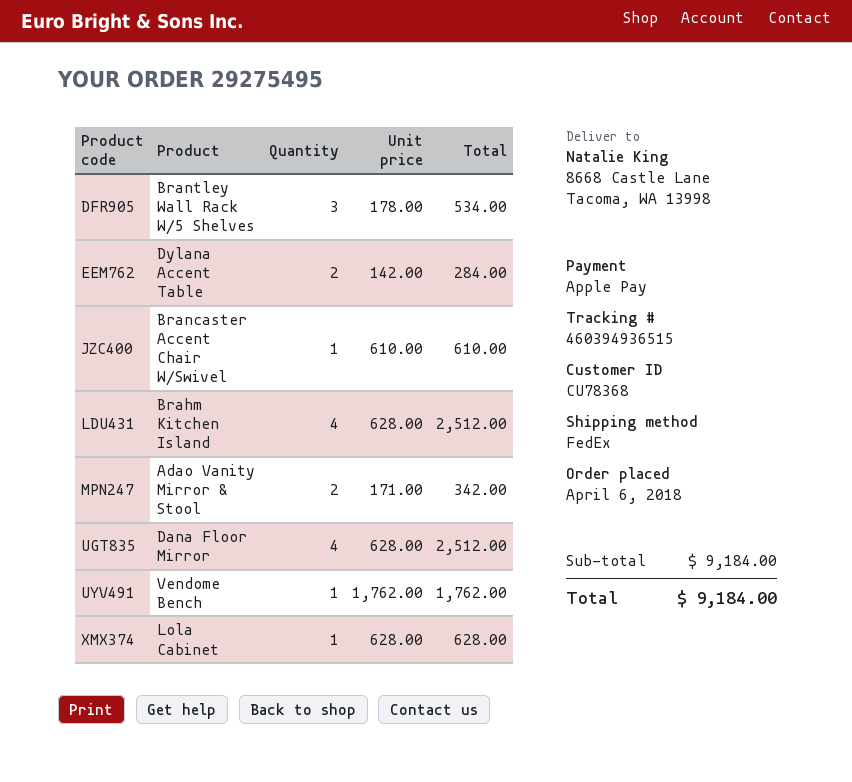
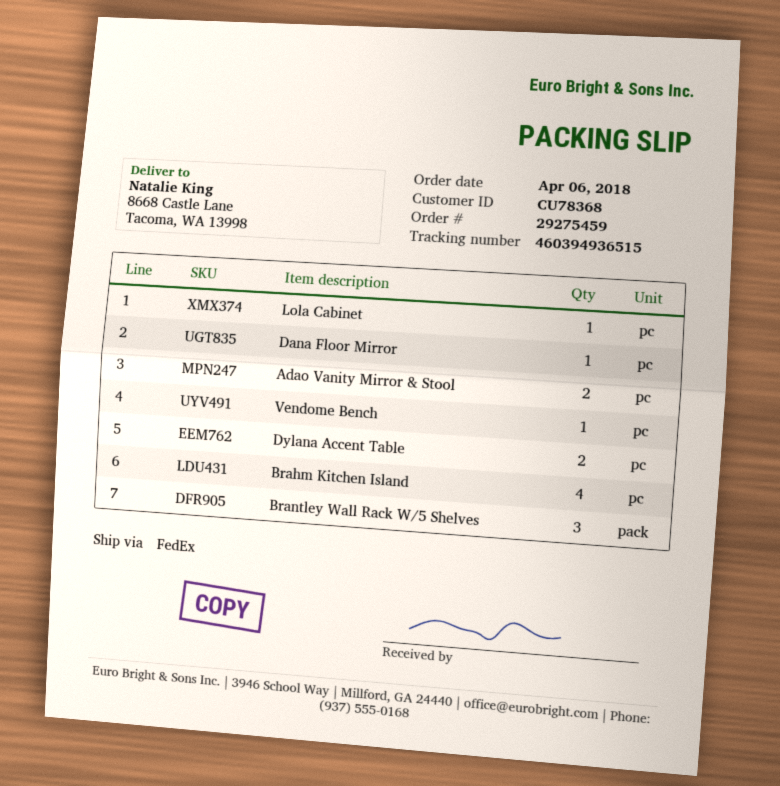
order number: 29275495 -> 29275459
Brancaster Accent Chair W/Swivel: 1 -> none
Dana Floor Mirror: 4 -> 1

